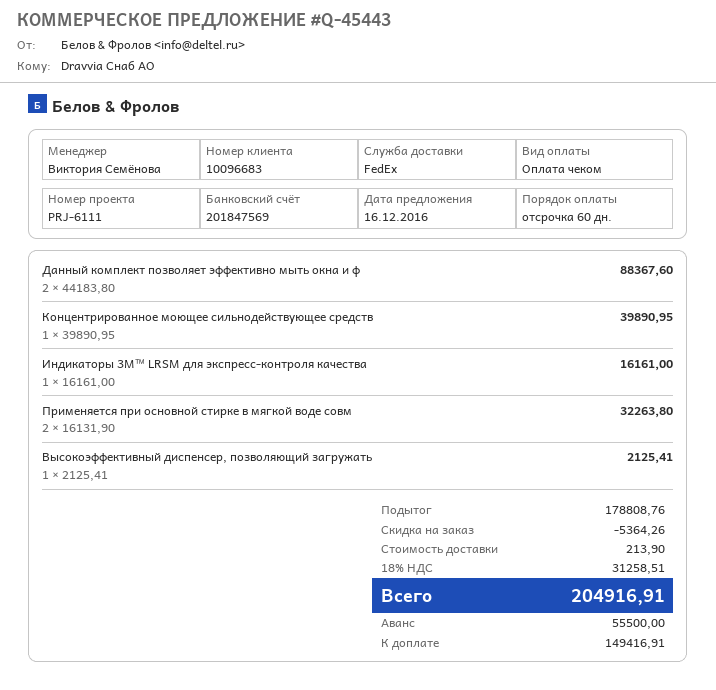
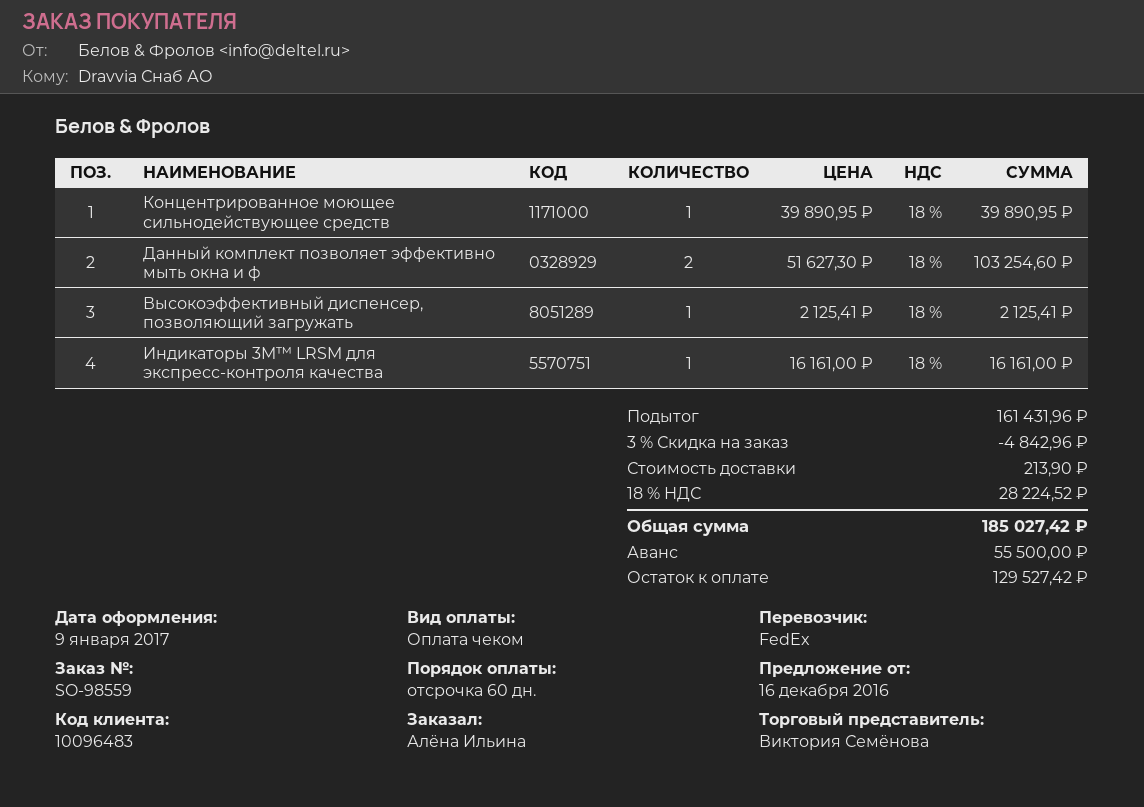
customer number: 10096683 -> 10096483
Данный комплект позволяет эффективно мыть окна и ф: 2 x 44183.80 = 88367.60 -> 2 x 51627.30 = 103254.60
Применяется при основной стирке в мягкой воде совм: 2 x 16131.90 = 32263.80 -> none
subtotal: 178808.76 -> 161431.96
discount: 5364.26 -> 4842.96
tax: 18% = 31258.51 -> 18% = 28224.52
total: 204916.91 -> 185027.42
balance: 149416.91 -> 129527.42

